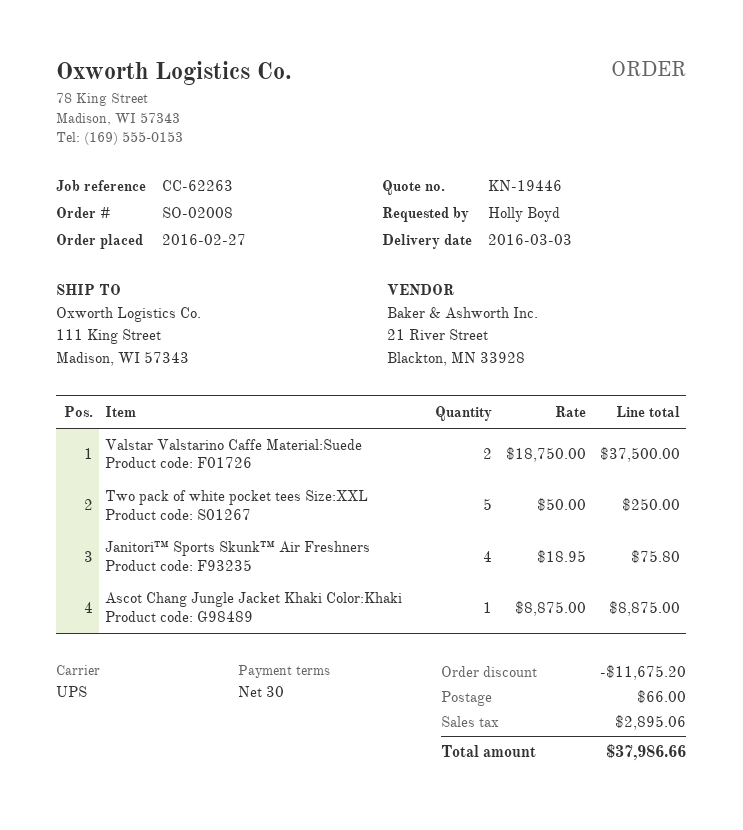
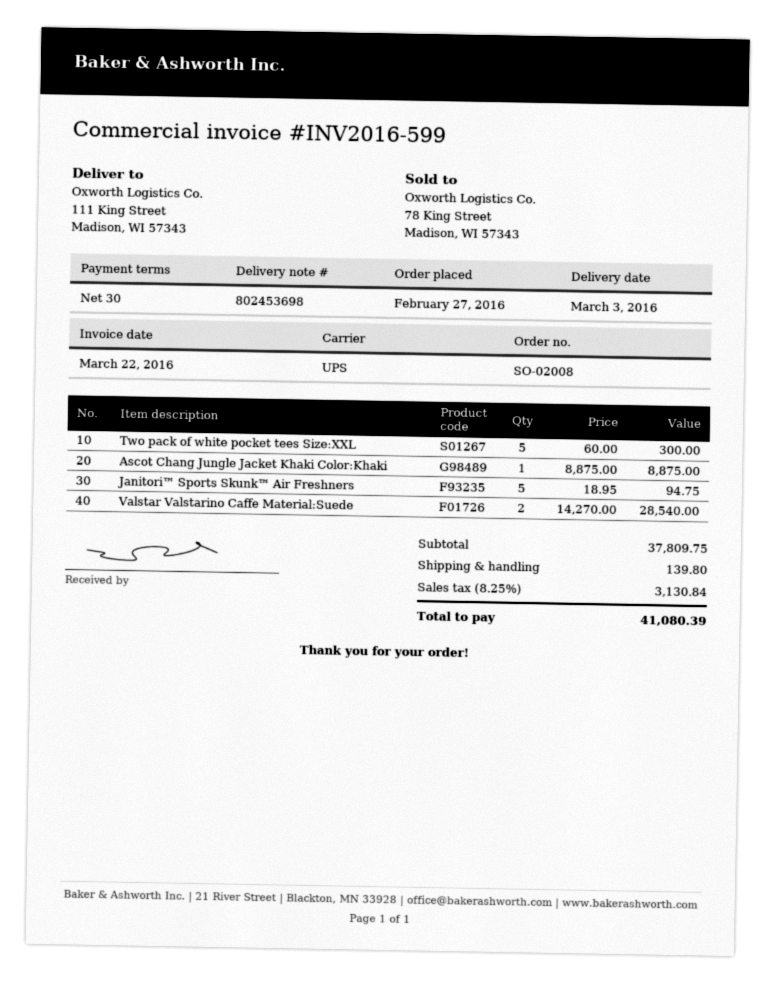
Valstar Valstarino Caffe Material:Suede: 2 x 18750.00 = 37500.00 -> 2 x 14270.00 = 28540.00
Two pack of white pocket tees Size:XXL: 5 x 50.00 = 250.00 -> 5 x 60.00 = 300.00
Janitori™ Sports Skunk™ Air Freshners: 4 x 18.95 = 75.80 -> 5 x 18.95 = 94.75
discount: 11675.20 -> none
shipping: 66.00 -> 139.80
tax: 2895.06 -> 3130.84
total: 37986.66 -> 41080.39

